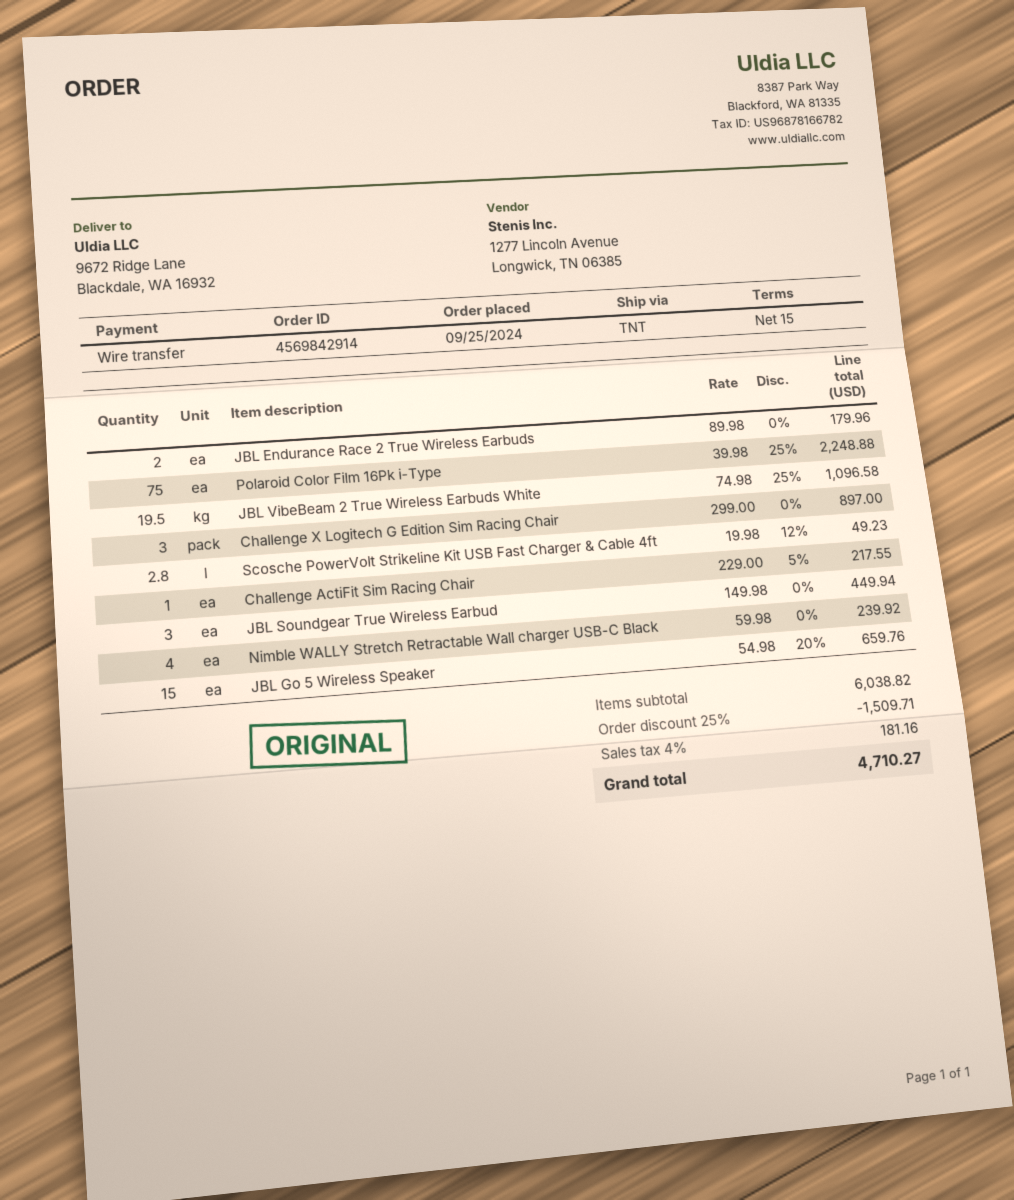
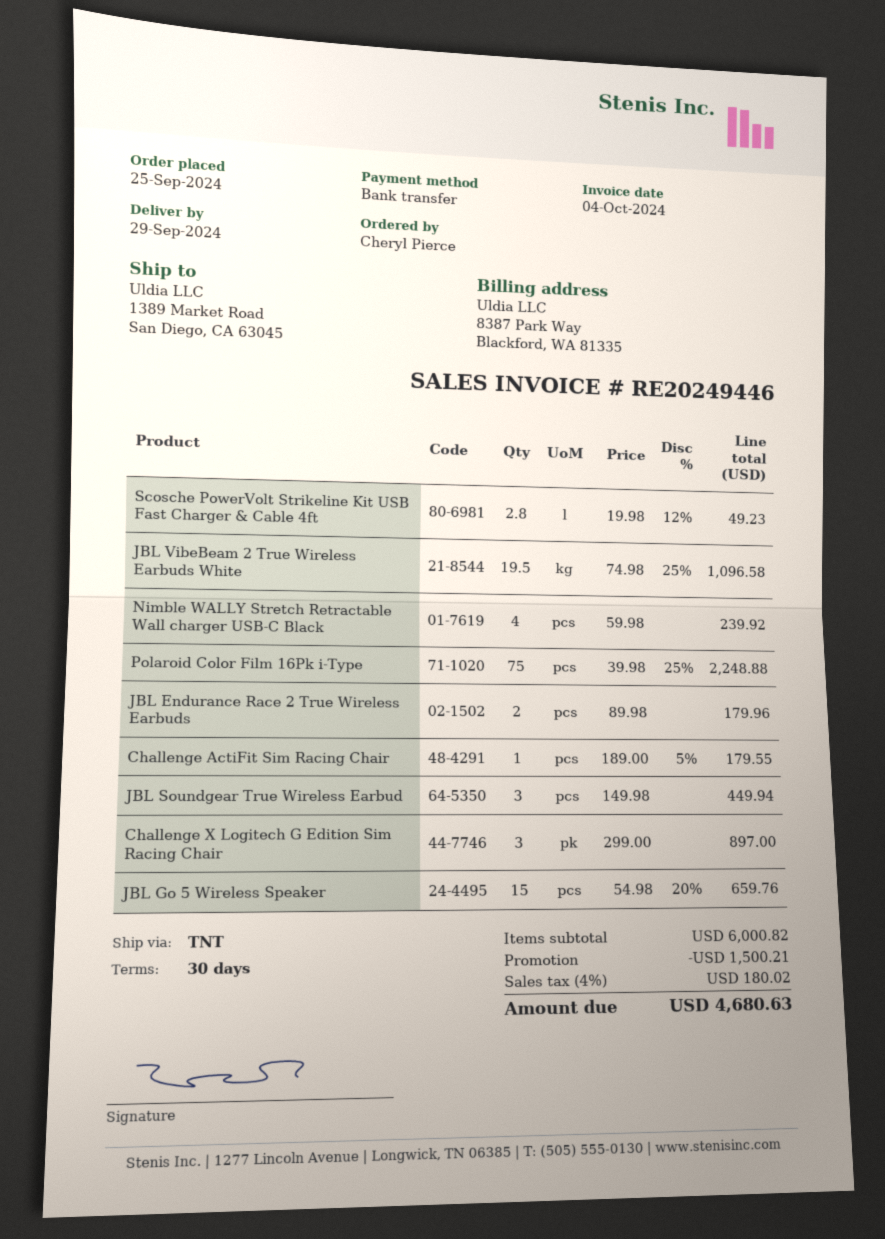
payment terms: 15 days -> 30 days
ship to: 9672 Ridge Lane, Blackdale, WA 16932 -> 1389 Market Road, San Diego, CA 63045
Challenge ActiFit Sim Racing Chair: 1 x 229.00 - 5% = 217.55 -> 1 x 189.00 - 5% = 179.55
subtotal: 6038.82 -> 6000.82
discount: 1509.71 -> 1500.21
tax: 4% = 181.16 -> 4% = 180.02
total: 4710.27 -> 4680.63

